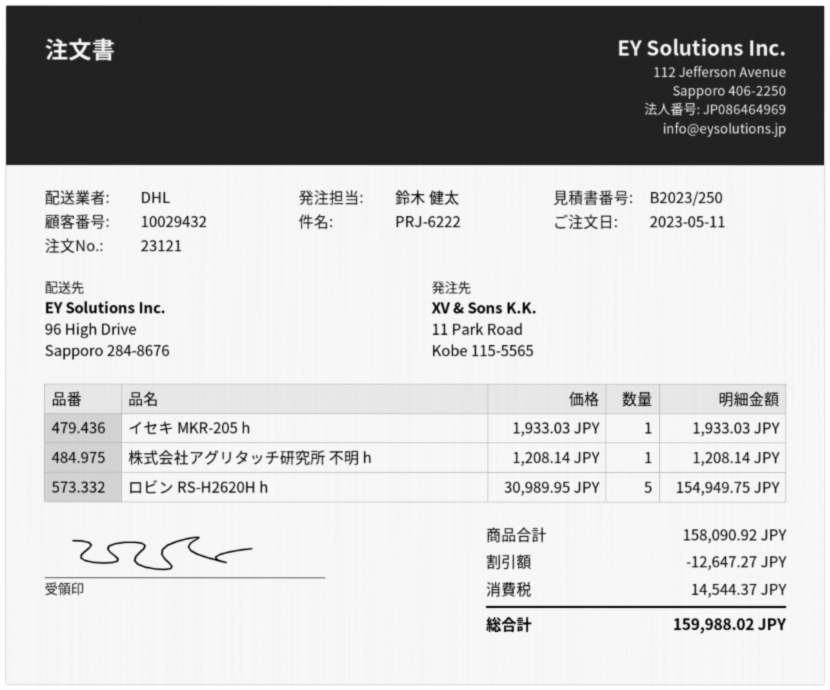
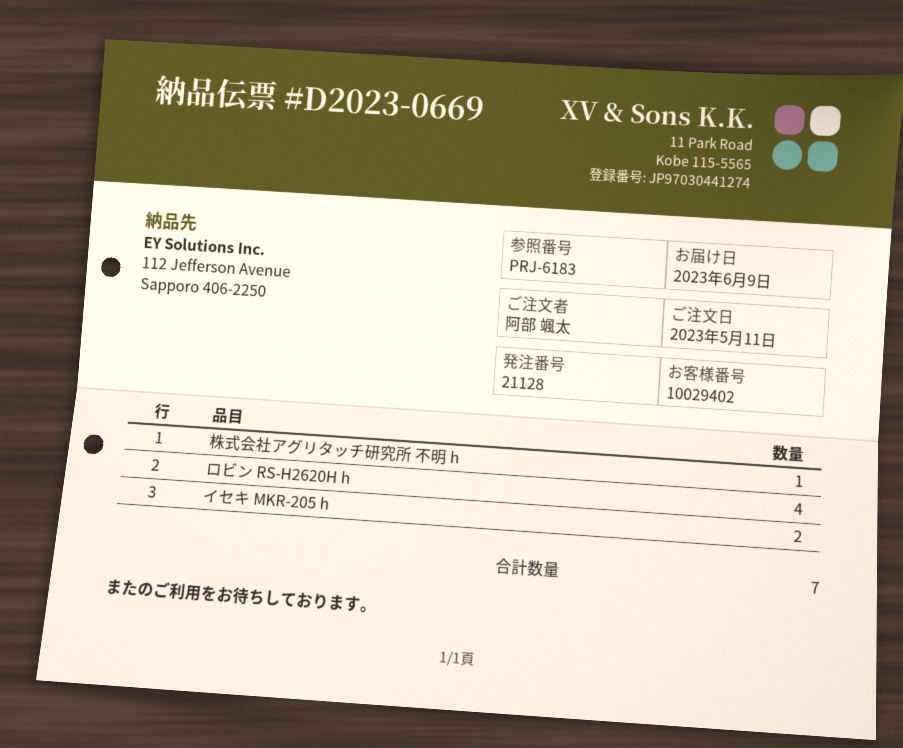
order number: 23121 -> 21128
customer number: 10029432 -> 10029402
reference: PRJ-6222 -> PRJ-6183
ordered by: 鈴木 健太 -> 阿部 颯太
ship to: 96 High Drive, Sapporo 284-8676 -> 112 Jefferson Avenue, Sapporo 406-2250
イセキ MKR-205 h: 1 -> 2
ロビン RS-H2620H h: 5 -> 4

